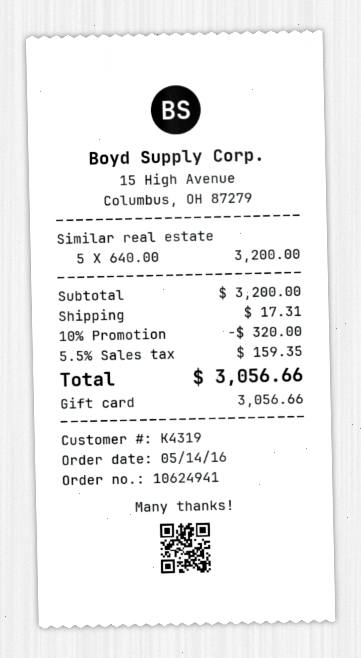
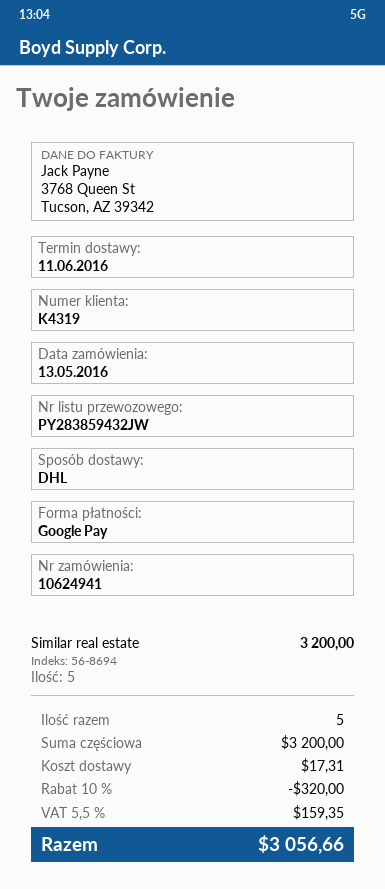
order date: 2016-05-14 -> 2016-05-13
payment method: gift card -> Google Pay

